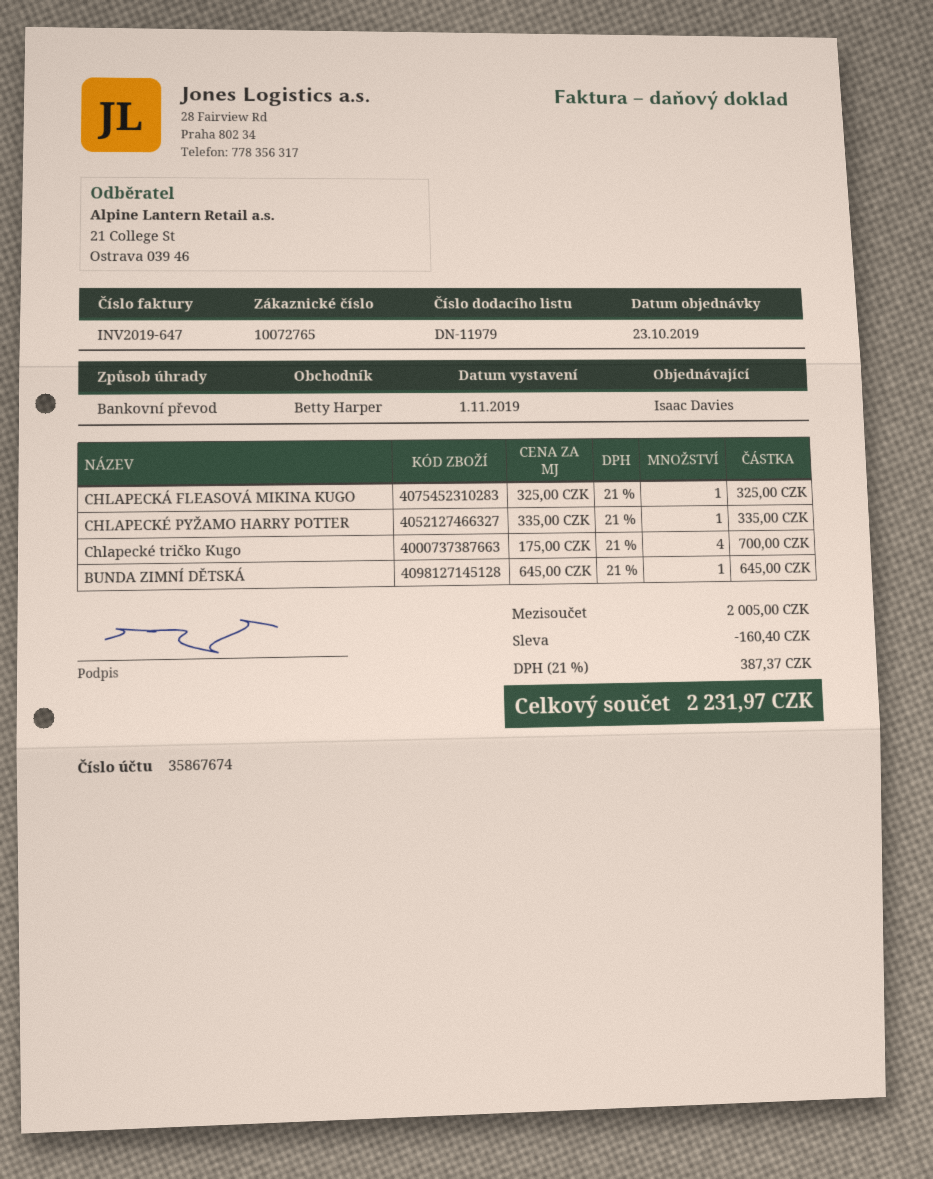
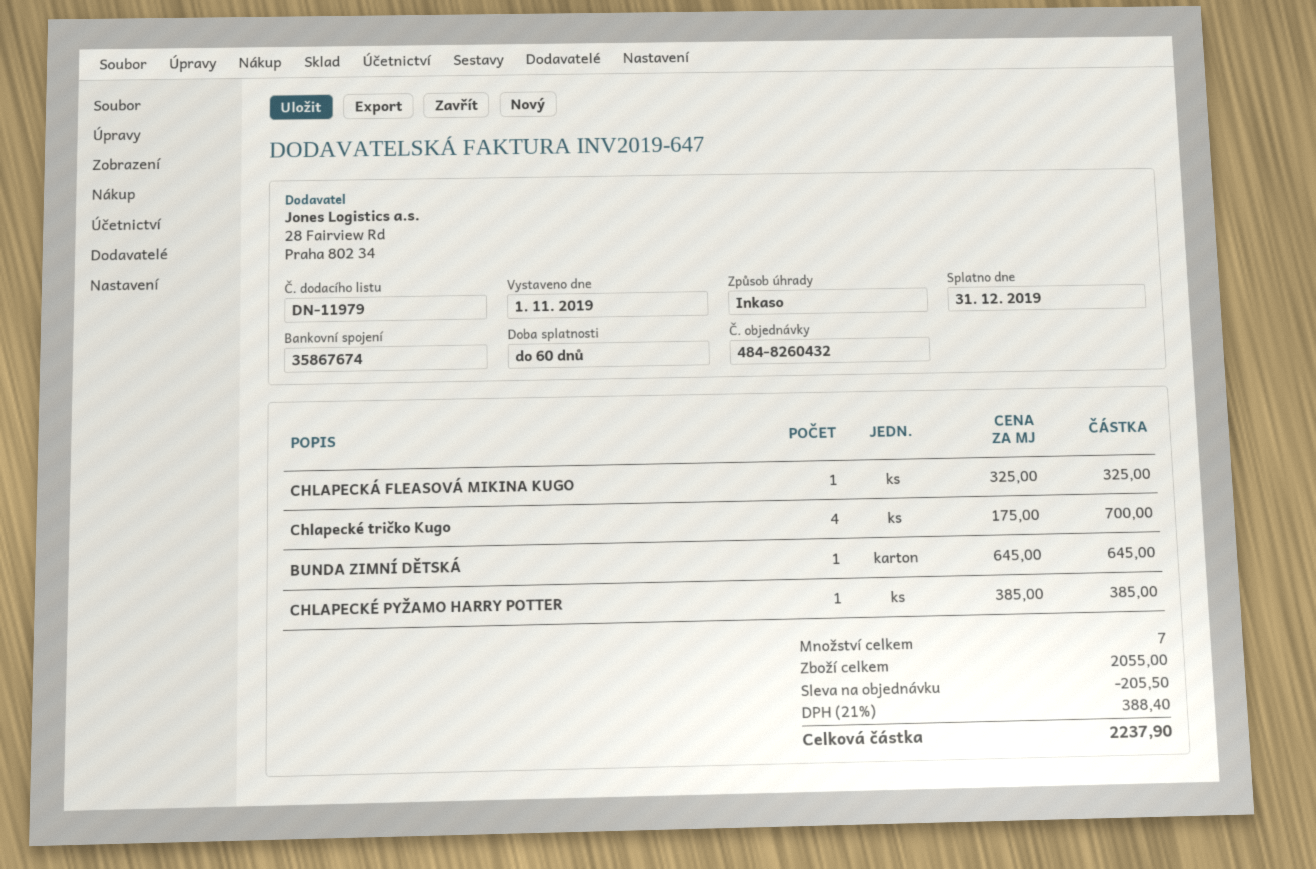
payment method: bank transfer -> direct debit
CHLAPECKÉ PYŽAMO HARRY POTTER: 1 x 335.00 = 335.00 -> 1 x 385.00 = 385.00
subtotal: 2005.00 -> 2055.00
discount: 160.40 -> 205.50
tax: 21% = 387.37 -> 21% = 388.40
total: 2231.97 -> 2237.90

